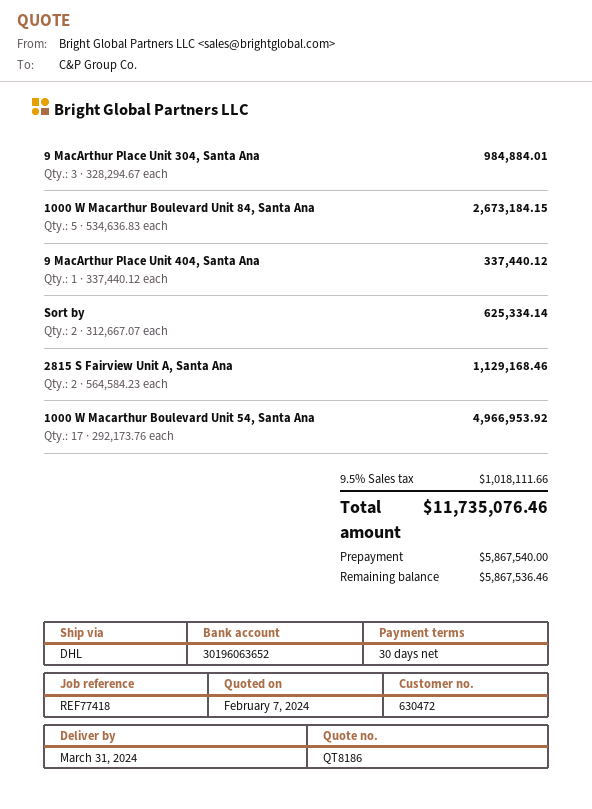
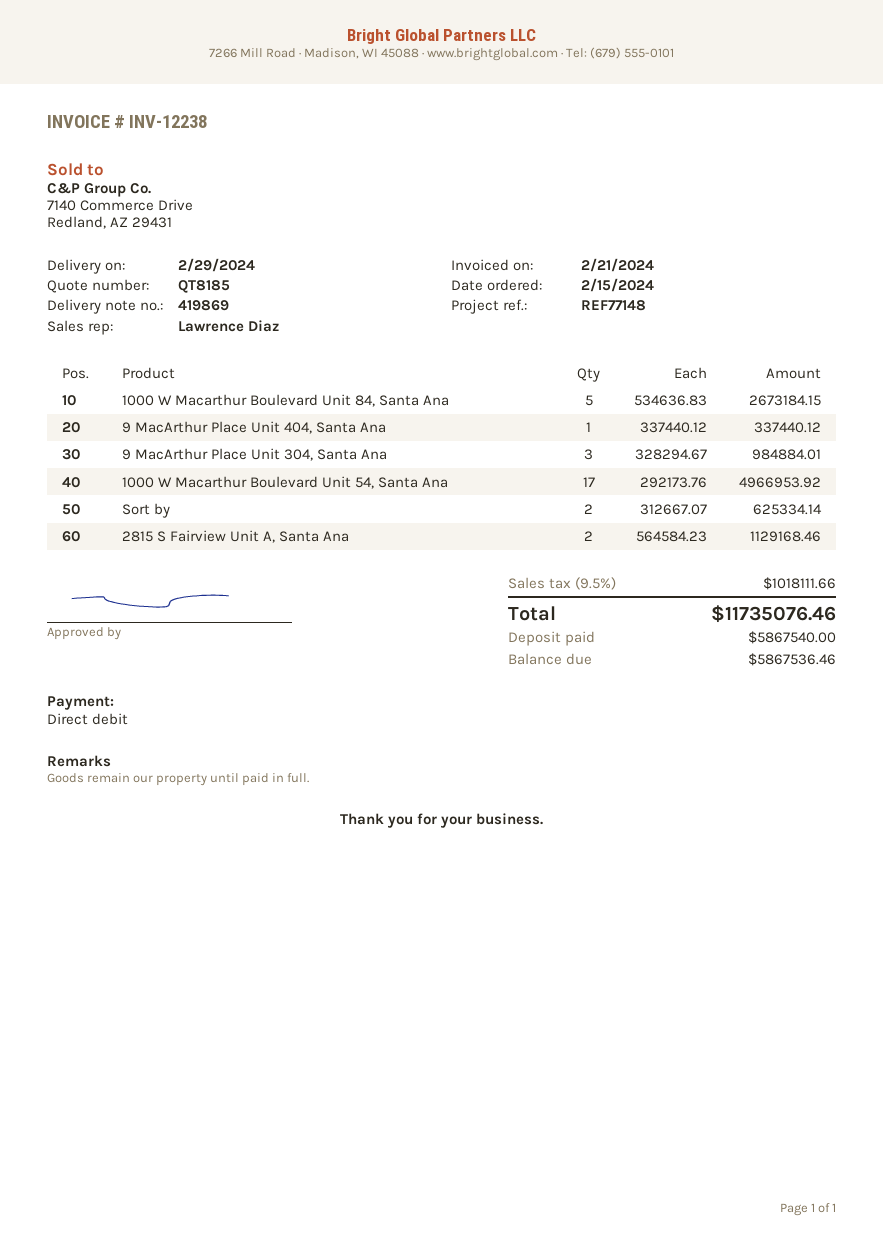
quote number: QT8186 -> QT8185
delivery date: 2024-03-31 -> 2024-02-29
reference: REF77418 -> REF77148

